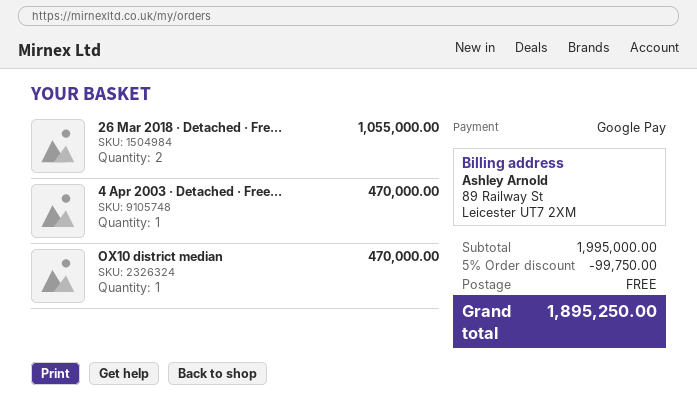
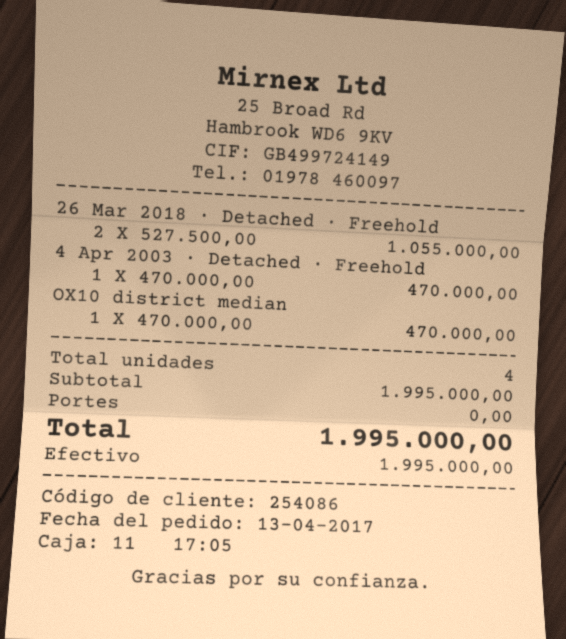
payment method: Google Pay -> cash
discount: 5% = 99750.00 -> none
total: 1895250.00 -> 1995000.00

